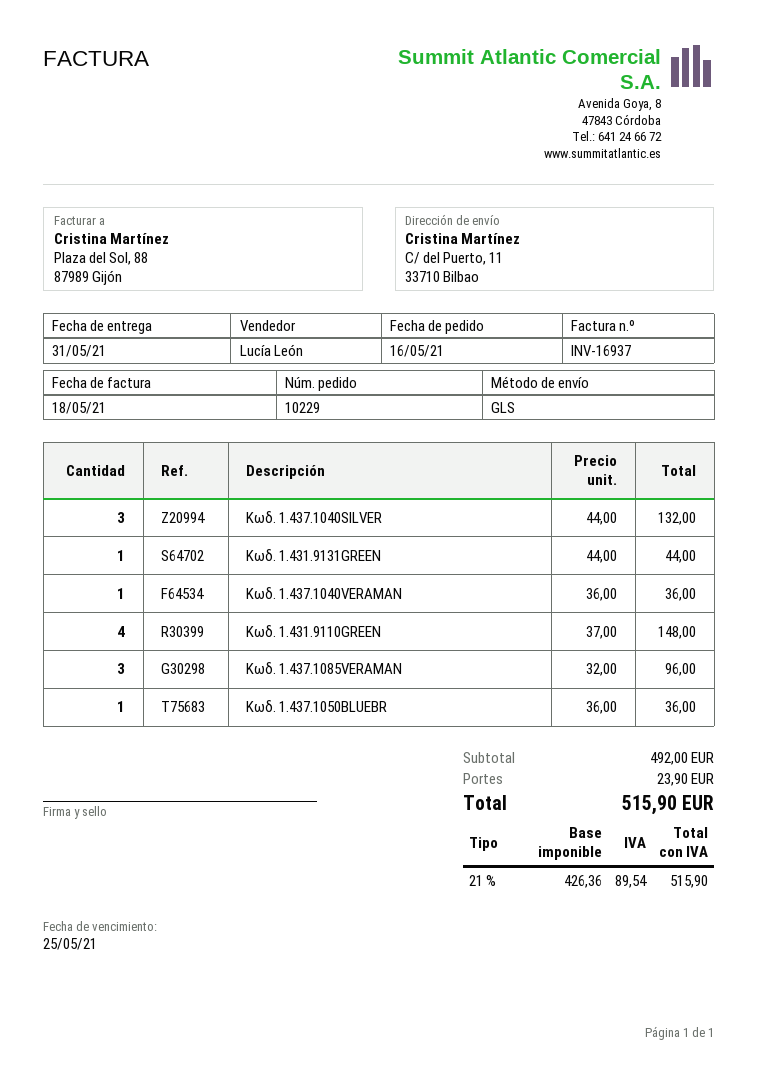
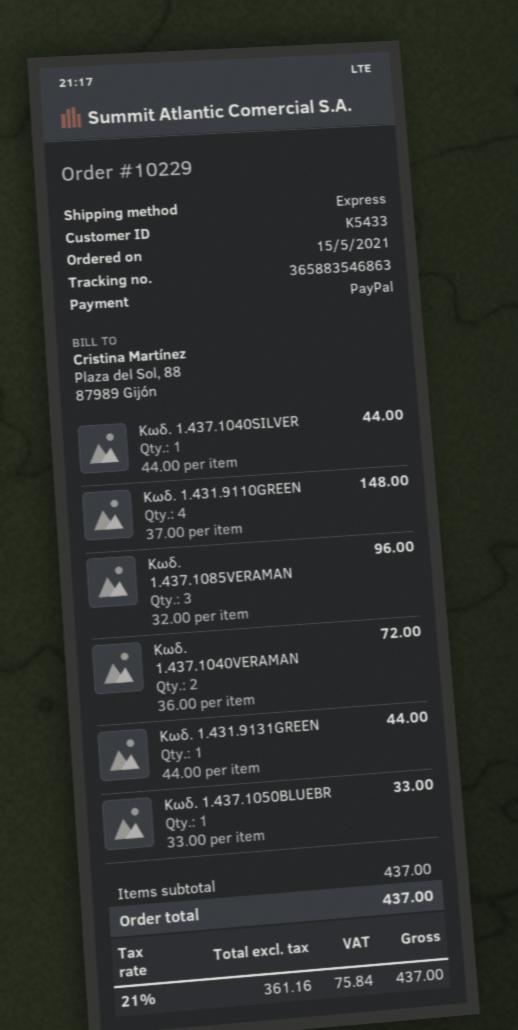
order date: 2021-05-16 -> 2021-05-15
shipping method: GLS -> express
Κωδ. 1.437.1040SILVER: 3 x 44.00 = 132.00 -> 1 x 44.00 = 44.00
Κωδ. 1.437.1040VERAMAN: 1 x 36.00 = 36.00 -> 2 x 36.00 = 72.00
Κωδ. 1.437.1050BLUEBR: 1 x 36.00 = 36.00 -> 1 x 33.00 = 33.00
subtotal: 492.00 -> 437.00
shipping: 23.90 -> none
net: 426.36 -> 361.16
tax: 21% = 89.54 -> 21% = 75.84
total: 515.90 -> 437.00

